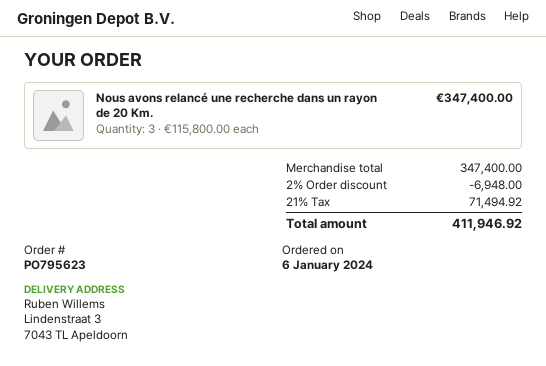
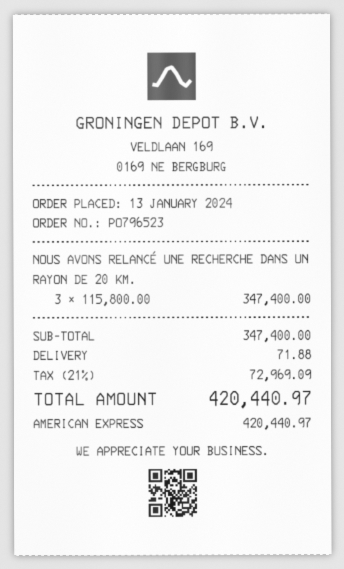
order number: PO795623 -> PO796523
order date: 2024-01-06 -> 2024-01-13
discount: 2% = 6948.00 -> none
shipping: none -> 71.88
tax: 21% = 71494.92 -> 21% = 72969.09
total: 411946.92 -> 420440.97

